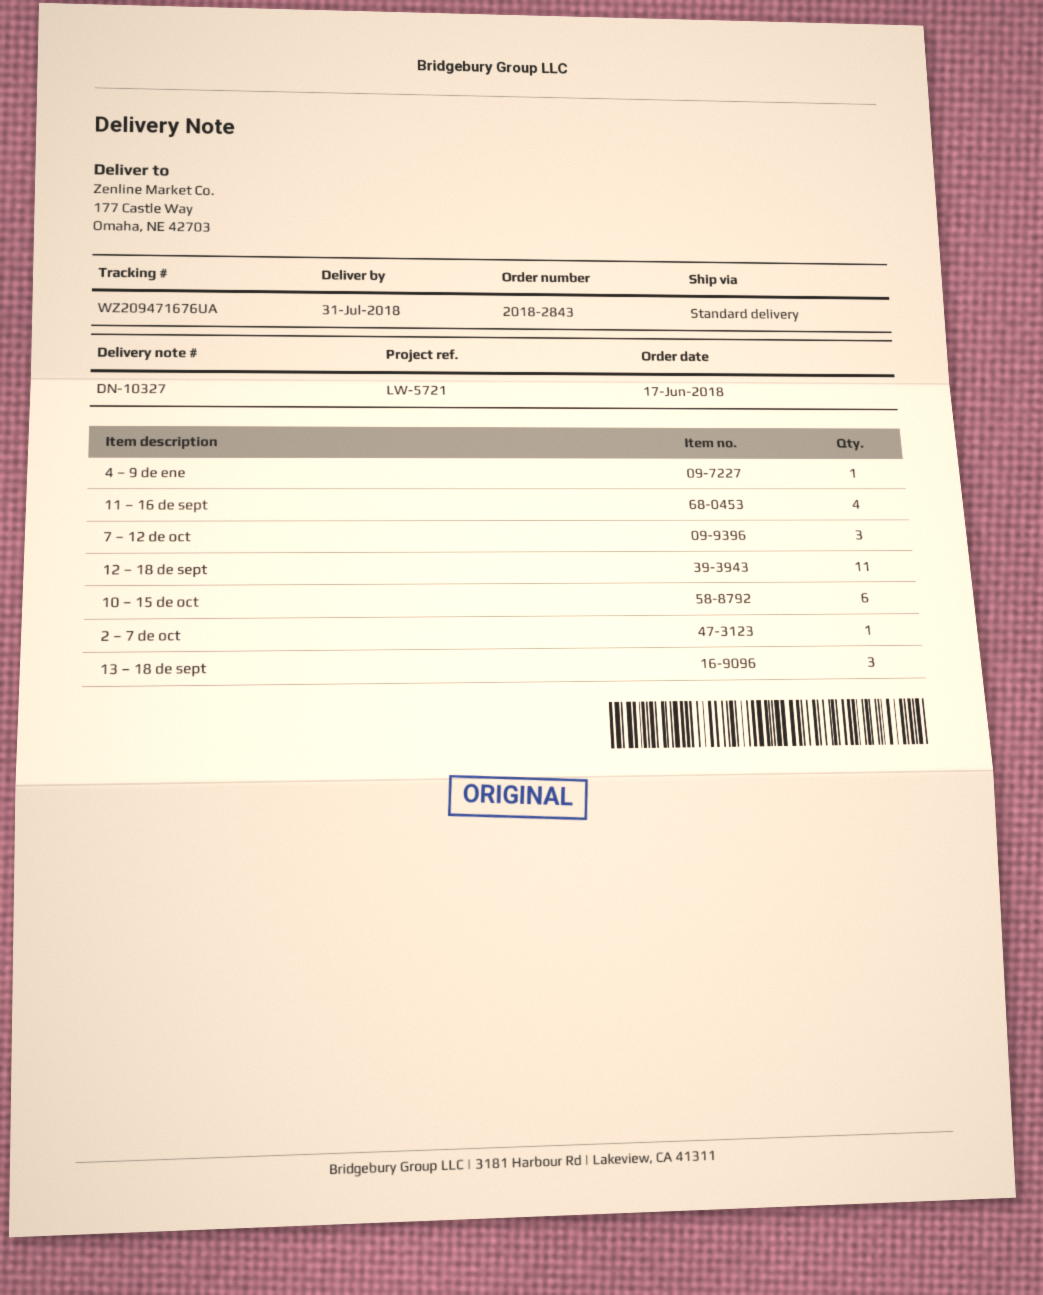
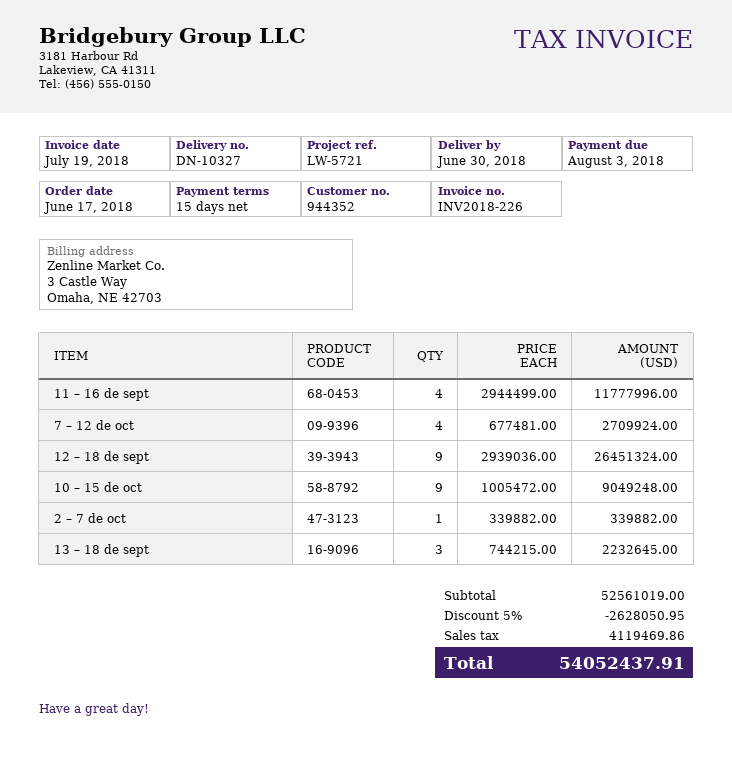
delivery date: 2018-07-31 -> 2018-06-30
4 – 9 de ene: 1 -> none
7 – 12 de oct: 3 -> 4
12 – 18 de sept: 11 -> 9
10 – 15 de oct: 6 -> 9

